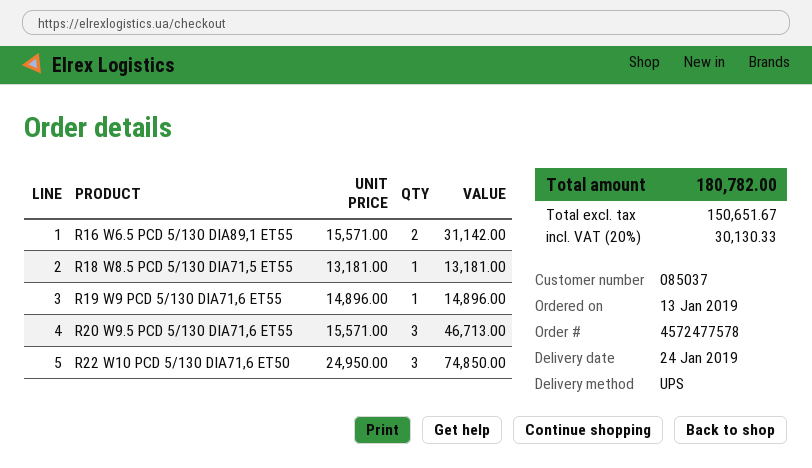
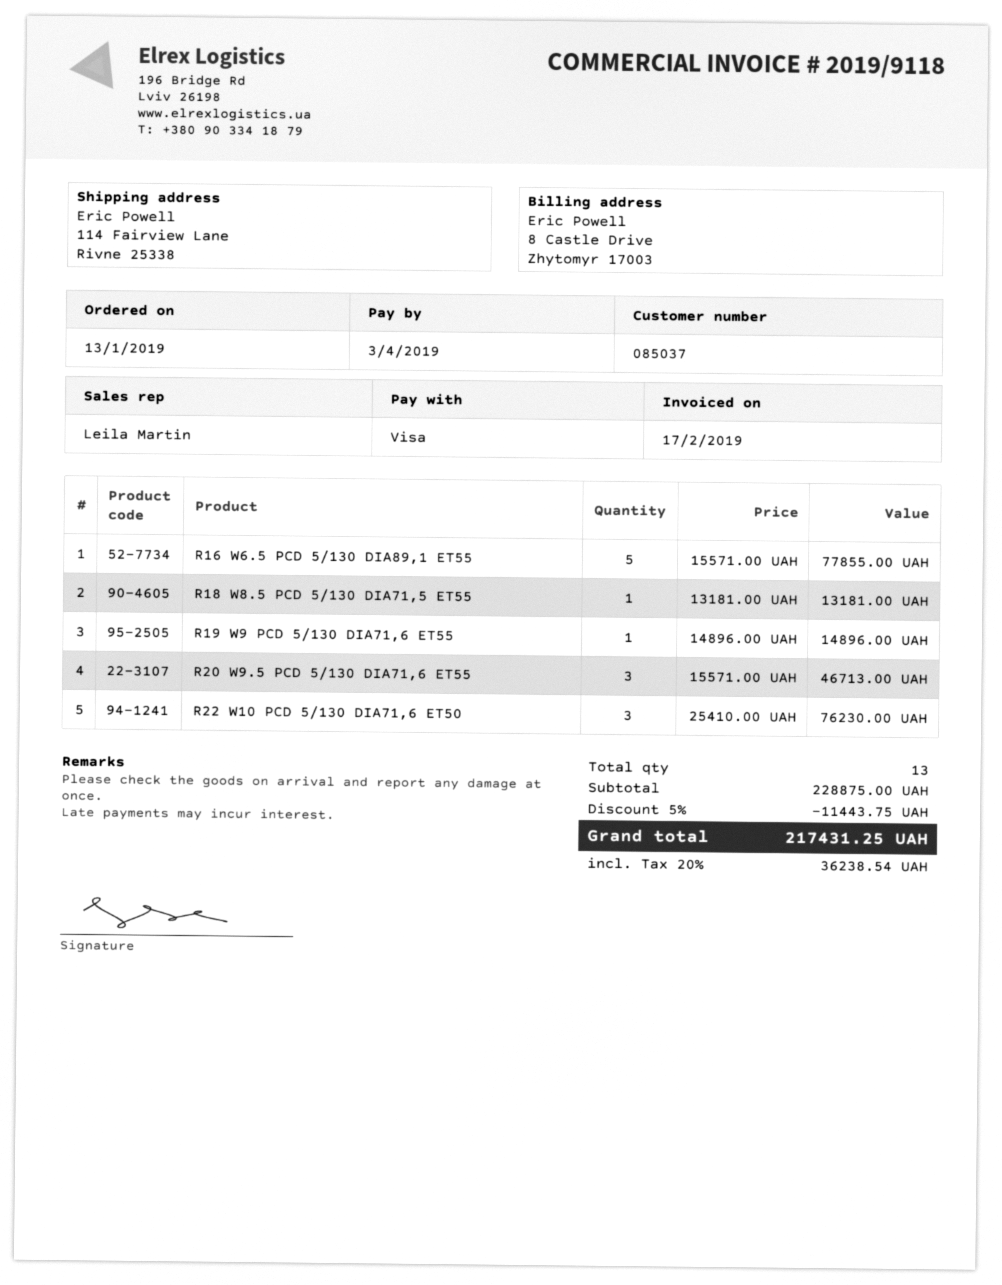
R16 W6.5 PCD 5/130 DIA89,1 ET55: 2 x 15571.00 = 31142.00 -> 5 x 15571.00 = 77855.00
R22 W10 PCD 5/130 DIA71,6 ET50: 3 x 24950.00 = 74850.00 -> 3 x 25410.00 = 76230.00
discount: none -> 5% = 11443.75
tax: 20% = 30130.33 -> 20% = 36238.54
total: 180782.00 -> 217431.25

